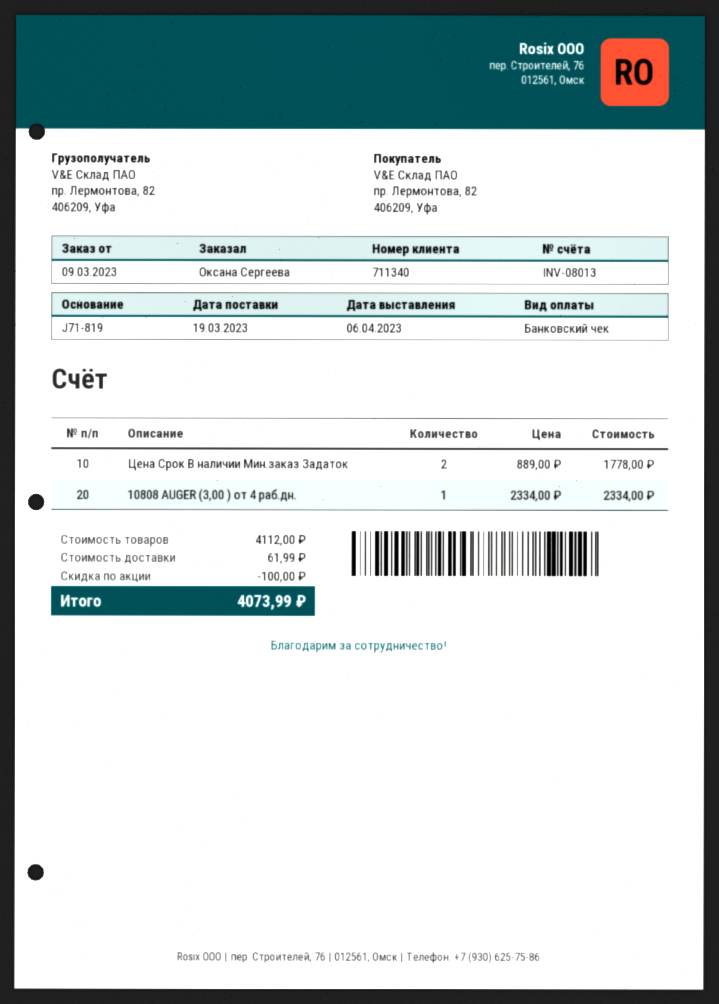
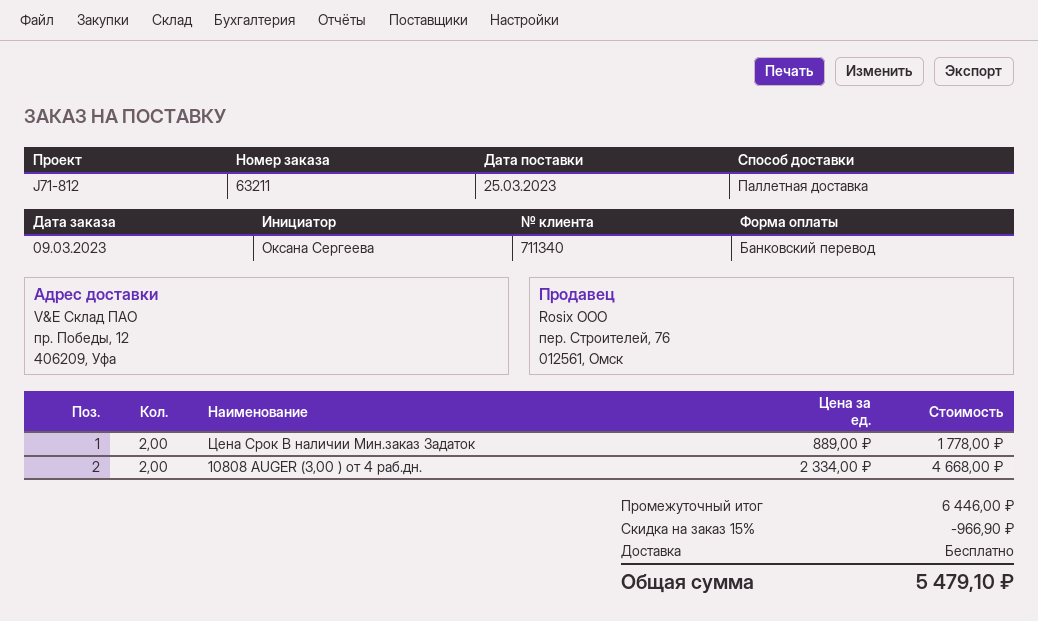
delivery date: 2023-03-19 -> 2023-03-25
reference: J71-819 -> J71-812
payment method: cheque -> bank transfer
ship to: пр. Лермонтова, 82, 406209, Уфа -> пр. Победы, 12, 406209, Уфа
10808 AUGER (3,00 ) от 4 раб.дн.: 1 x 2334.00 = 2334.00 -> 2 x 2334.00 = 4668.00
subtotal: 4112.00 -> 6446.00
discount: 100.00 -> 966.90
shipping: 61.99 -> 0.00
total: 4073.99 -> 5479.10

